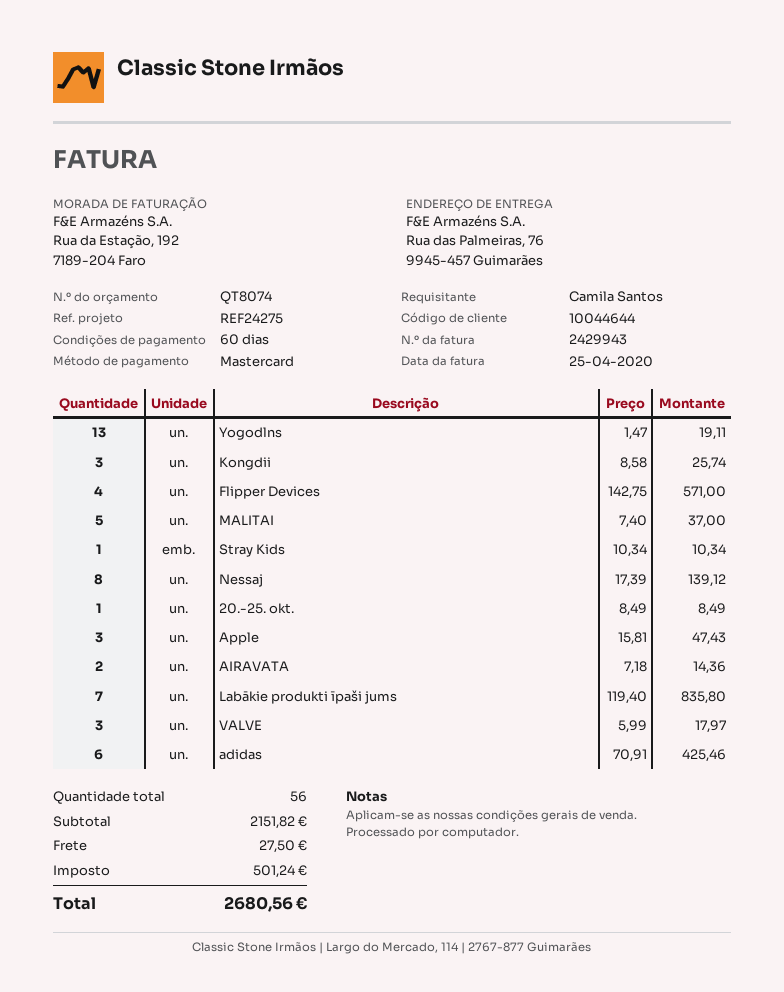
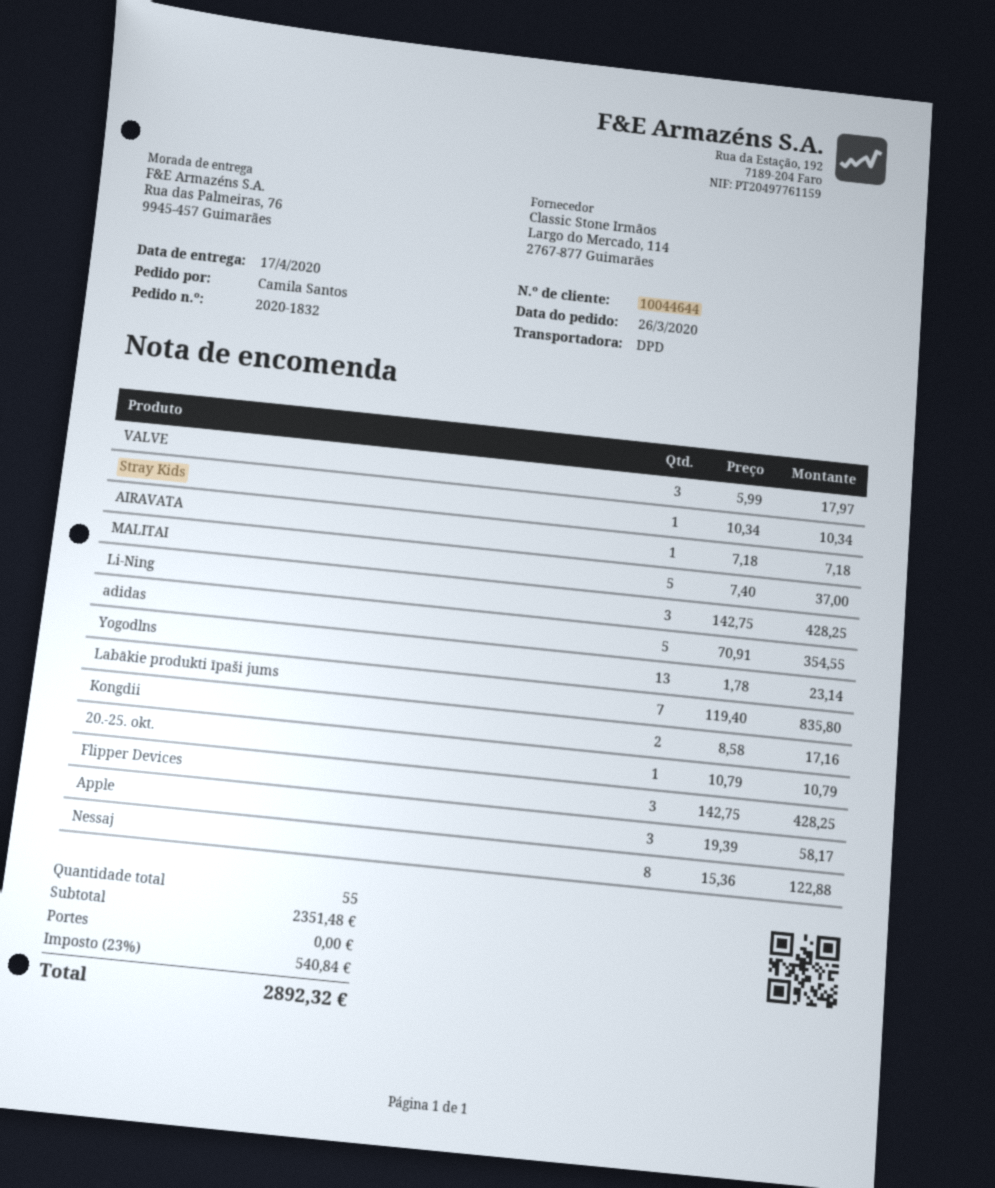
Yogodlns: 13 x 1.47 = 19.11 -> 13 x 1.78 = 23.14
Kongdii: 3 x 8.58 = 25.74 -> 2 x 8.58 = 17.16
Flipper Devices: 4 x 142.75 = 571.00 -> 3 x 142.75 = 428.25
Nessaj: 8 x 17.39 = 139.12 -> 8 x 15.36 = 122.88
20.-25. okt.: 1 x 8.49 = 8.49 -> 1 x 10.79 = 10.79
Apple: 3 x 15.81 = 47.43 -> 3 x 19.39 = 58.17
AIRAVATA: 2 x 7.18 = 14.36 -> 1 x 7.18 = 7.18
adidas: 6 x 70.91 = 425.46 -> 5 x 70.91 = 354.55
Li-Ning: none -> 3 x 142.75 = 428.25
total quantity: 56 -> 55
subtotal: 2151.82 -> 2351.48
shipping: 27.50 -> 0.00
tax: 501.24 -> 540.84
total: 2680.56 -> 2892.32

